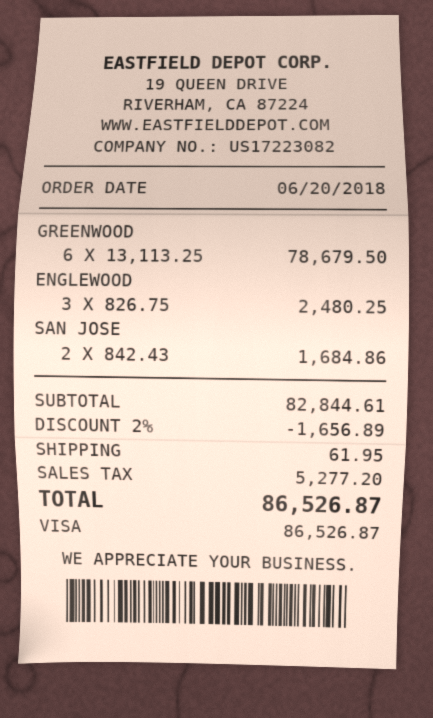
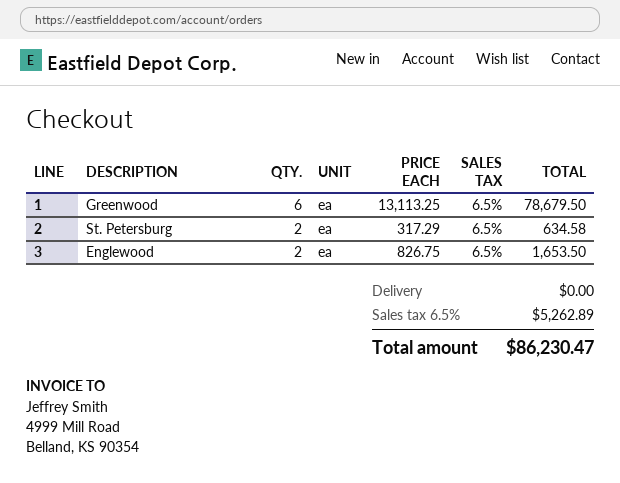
ENGLEWOOD: 3 x 826.75 = 2480.25 -> 2 x 826.75 = 1653.50
SAN JOSE: 2 x 842.43 = 1684.86 -> none
St. Petersburg: none -> 2 x 317.29 = 634.58
discount: 2% = 1656.89 -> none
shipping: 61.95 -> 0.00
tax: 5277.20 -> 5262.89
total: 86526.87 -> 86230.47

